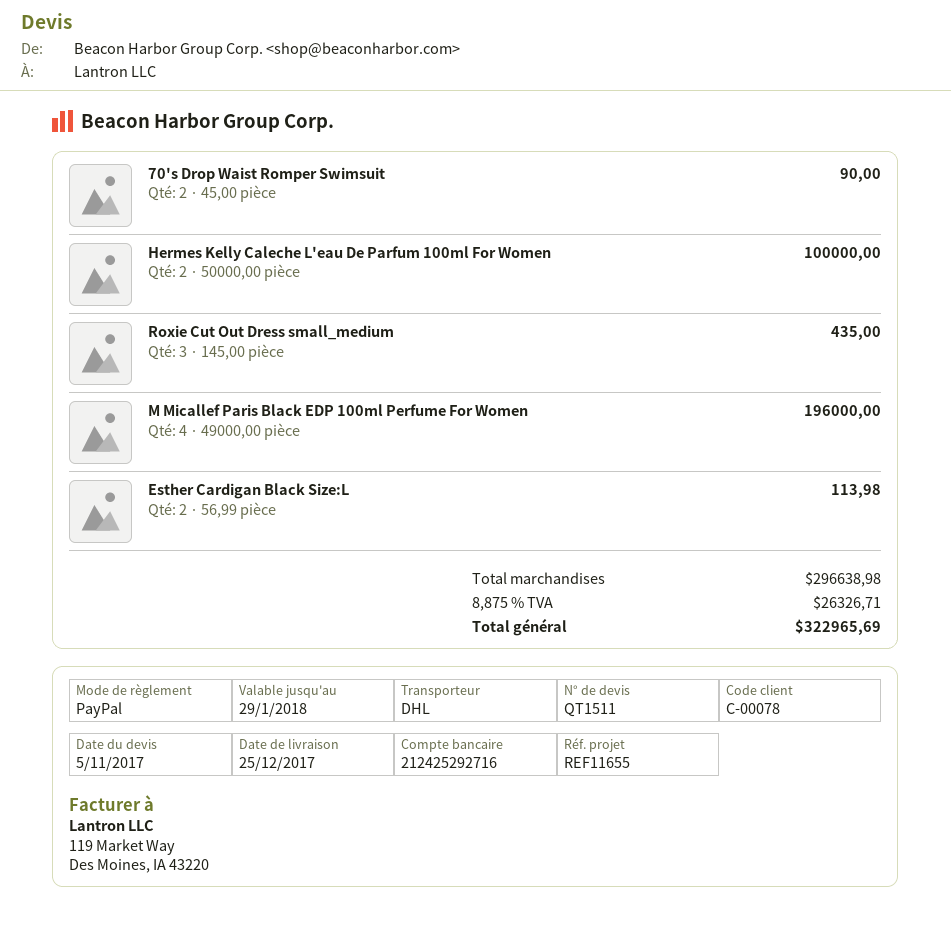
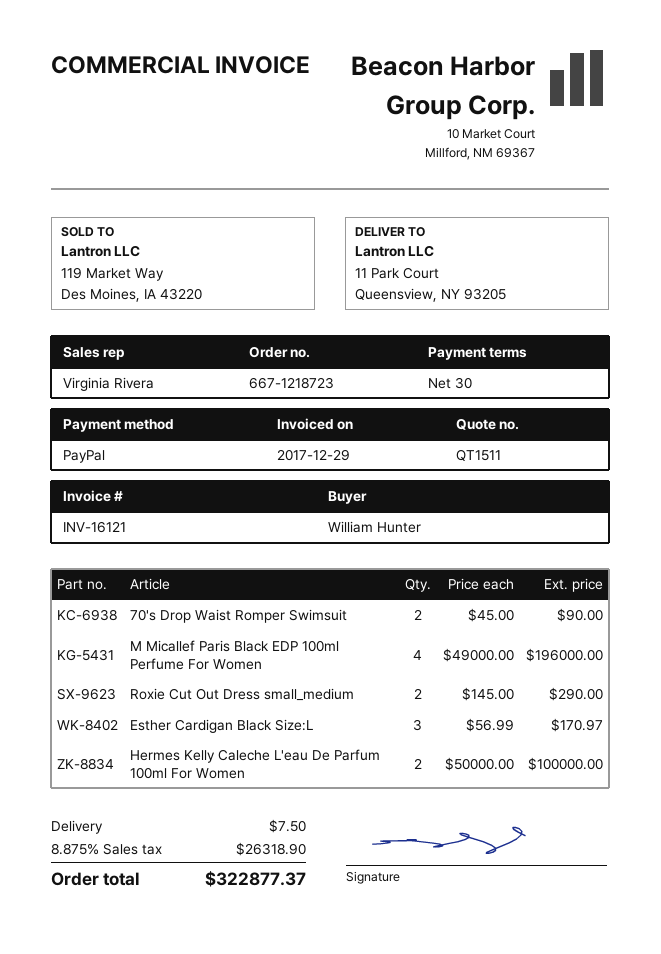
Roxie Cut Out Dress small_medium: 3 x 145.00 = 435.00 -> 2 x 145.00 = 290.00
Esther Cardigan Black Size:L: 2 x 56.99 = 113.98 -> 3 x 56.99 = 170.97
shipping: none -> 7.50
tax: 8.875% = 26326.71 -> 8.875% = 26318.90
total: 322965.69 -> 322877.37

